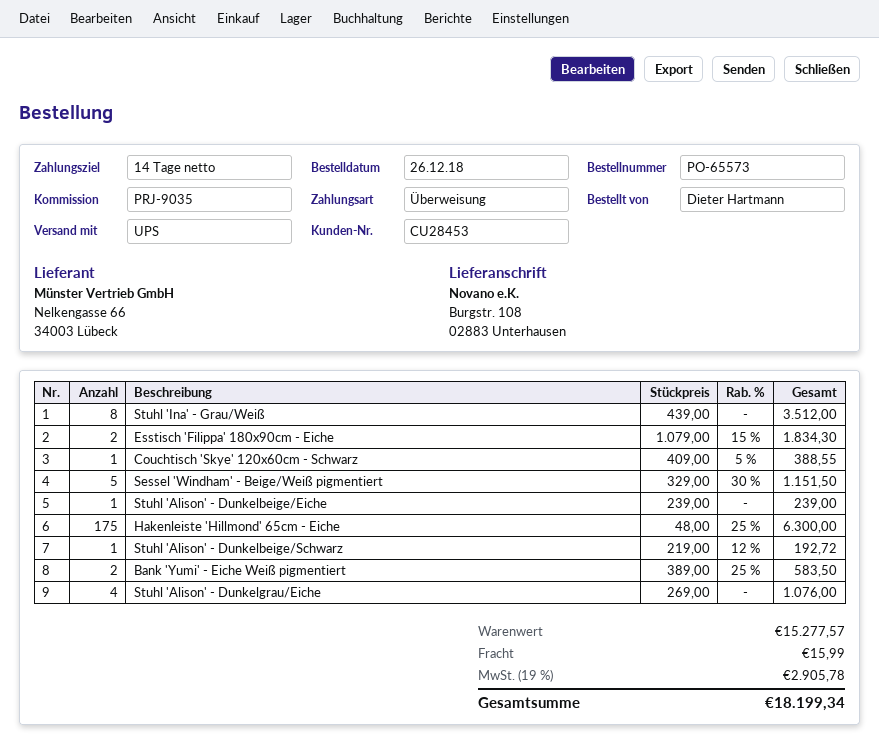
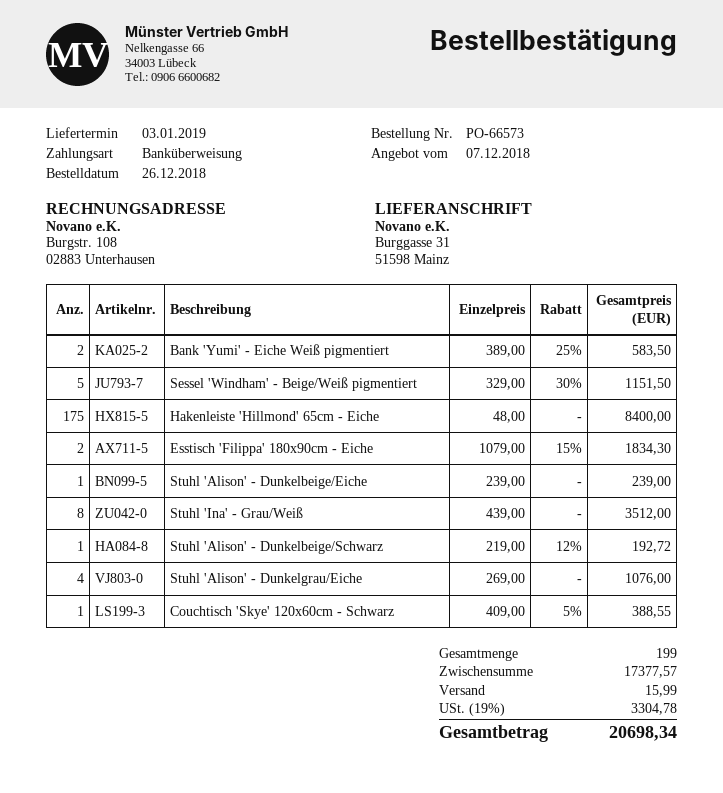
order number: PO-65573 -> PO-66573
ship to: Burgstr. 108, 02883 Unterhausen -> Burggasse 31, 51598 Mainz
Hakenleiste 'Hillmond' 65cm - Eiche: 175 x 48.00 - 25% = 6300.00 -> 175 x 48.00 = 8400.00
subtotal: 15277.57 -> 17377.57
tax: 19% = 2905.78 -> 19% = 3304.78
total: 18199.34 -> 20698.34

